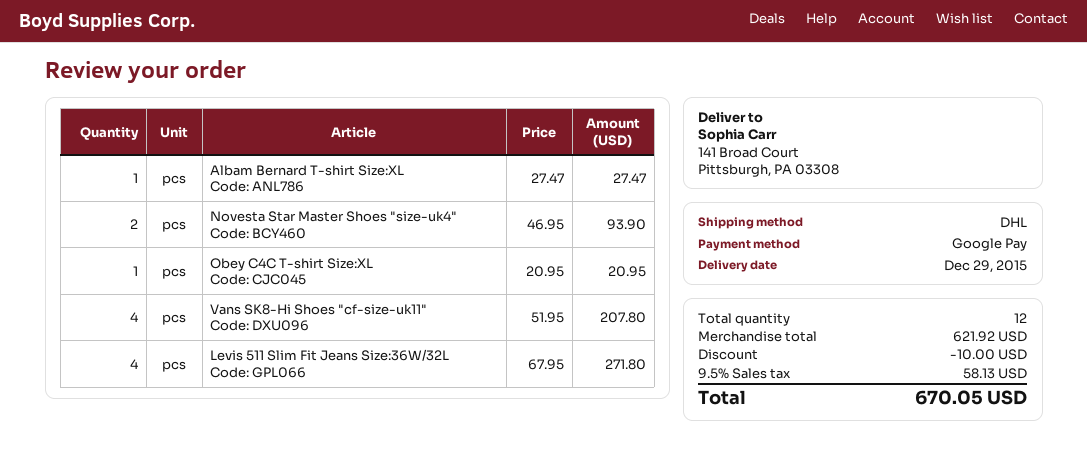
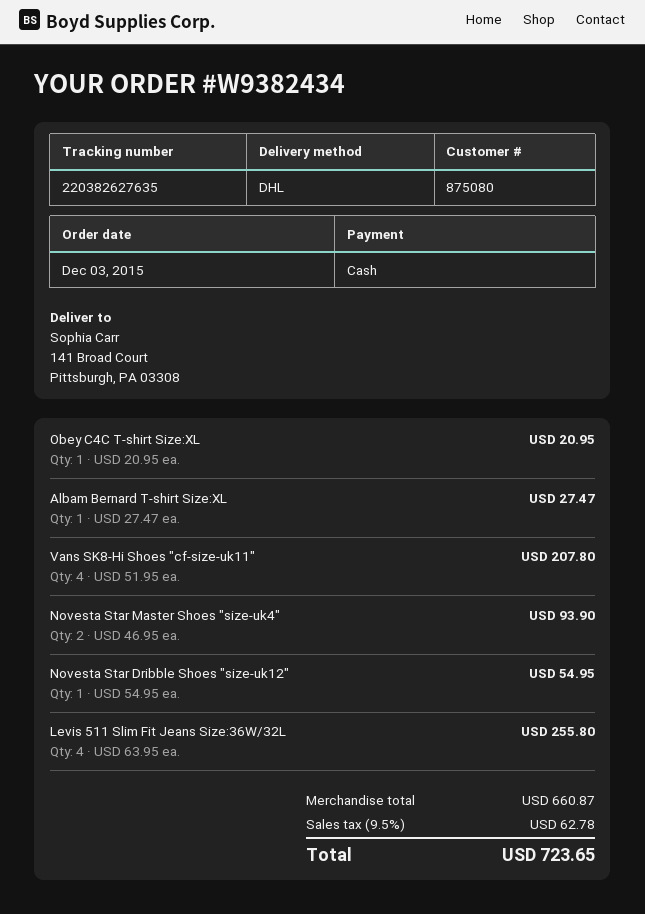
payment method: Google Pay -> cash
Levis 511 Slim Fit Jeans Size:36W/32L: 4 x 67.95 = 271.80 -> 4 x 63.95 = 255.80
Novesta Star Dribble Shoes "size-uk12": none -> 1 x 54.95 = 54.95
subtotal: 621.92 -> 660.87
discount: 10.00 -> none
tax: 9.5% = 58.13 -> 9.5% = 62.78
total: 670.05 -> 723.65

